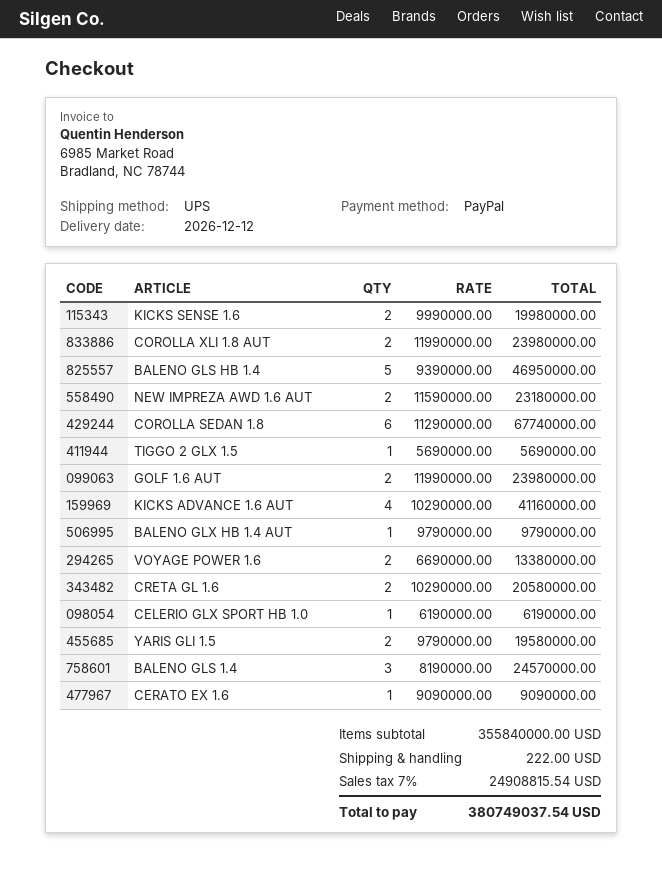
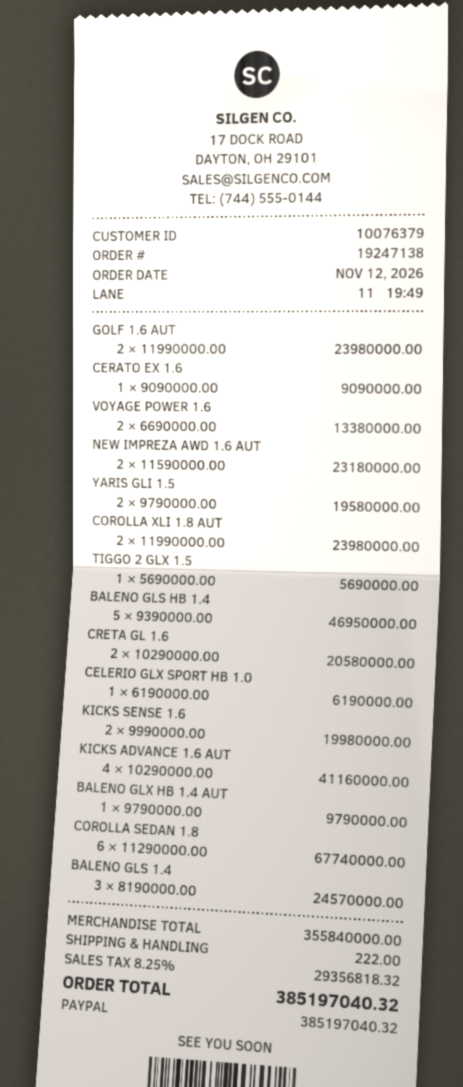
tax: 7% = 24908815.54 -> 8.25% = 29356818.32
total: 380749037.54 -> 385197040.32

